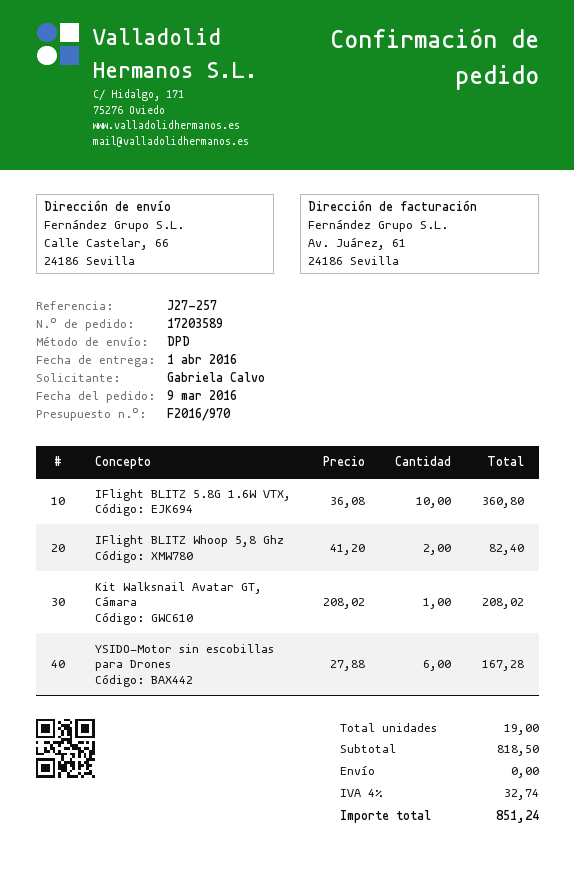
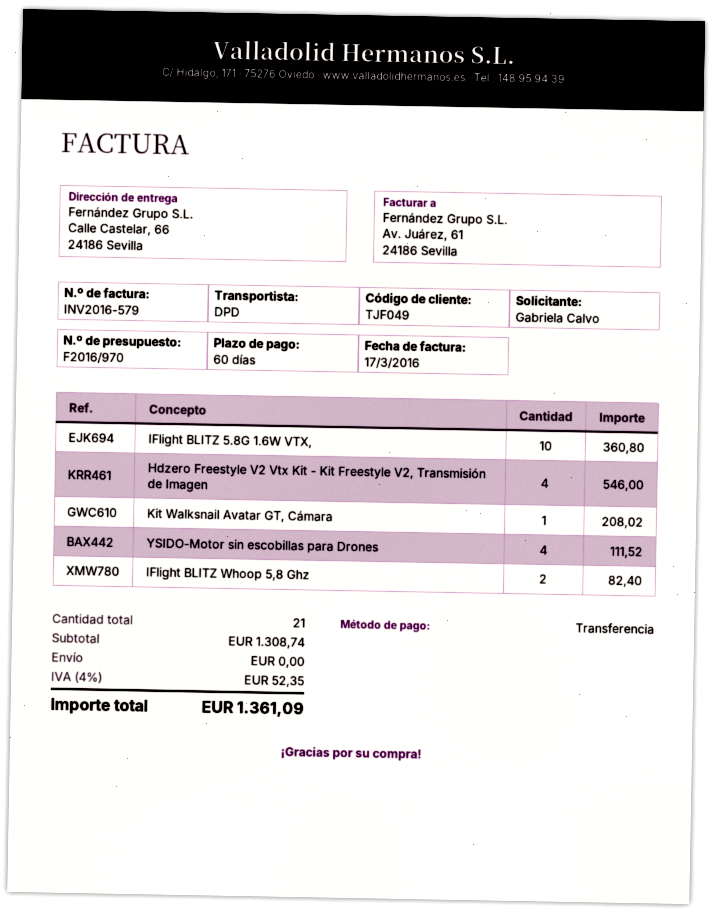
YSIDO-Motor sin escobillas para Drones: 6 for 167.28 -> 4 for 111.52
Hdzero Freestyle V2 Vtx Kit - Kit Freestyle V2, Transmisión de Imagen: none -> 4 for 546.00
total quantity: 19 -> 21
subtotal: 818.50 -> 1308.74
tax: 4% = 32.74 -> 4% = 52.35
total: 851.24 -> 1361.09

